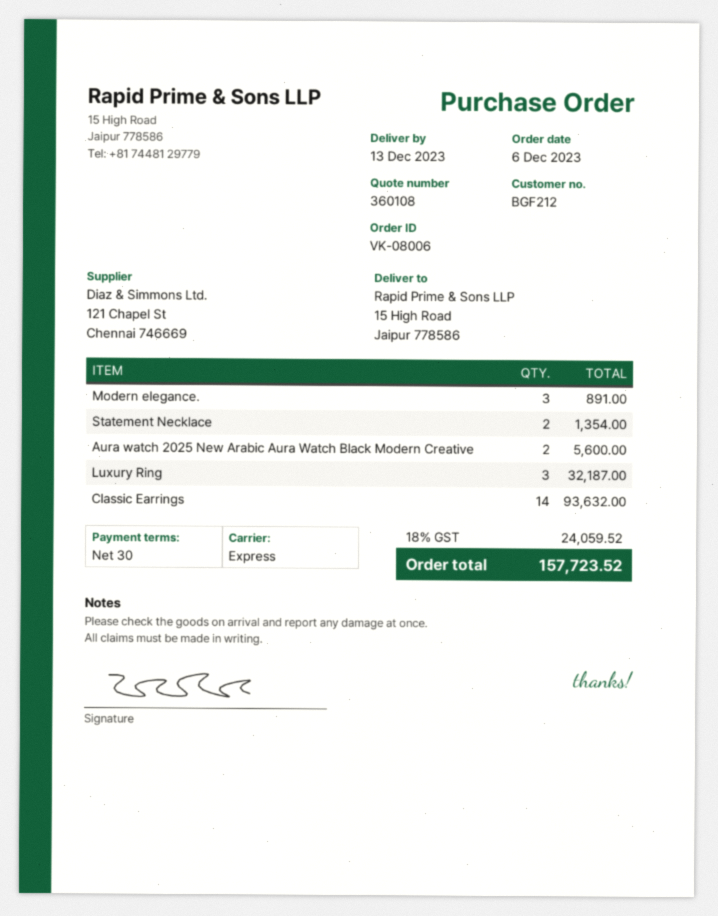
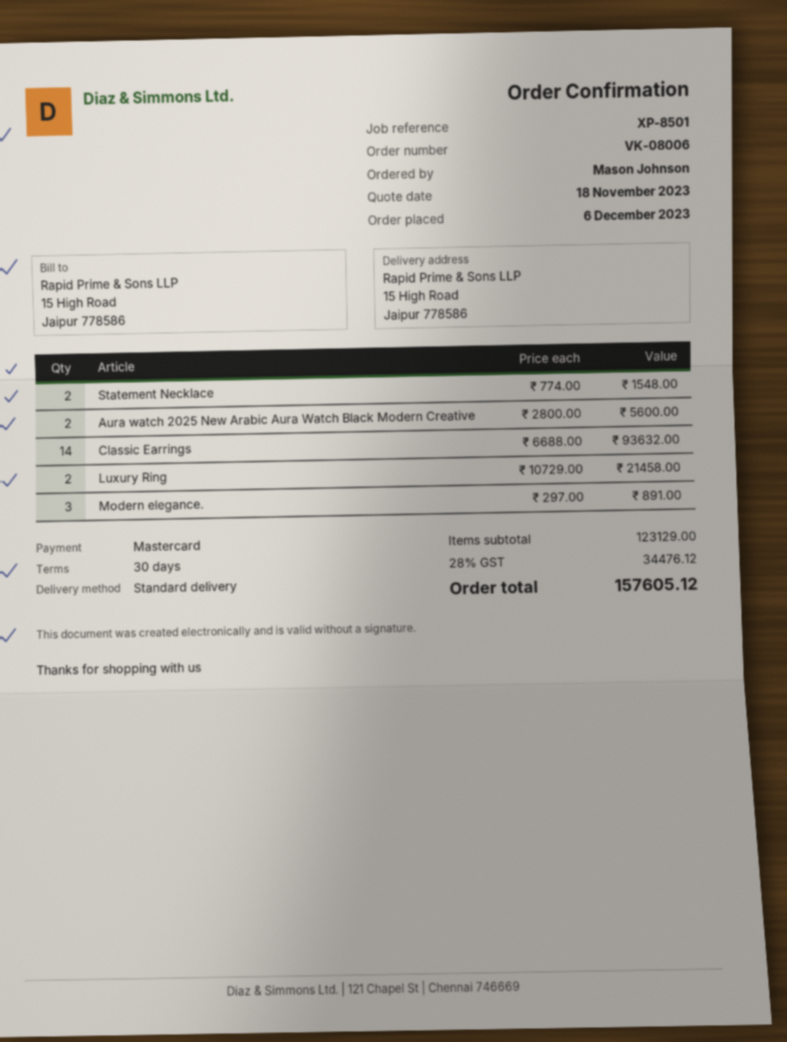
shipping method: express -> standard
Statement Necklace: 2 for 1354.00 -> 2 for 1548.00
Luxury Ring: 3 for 32187.00 -> 2 for 21458.00
tax: 18% = 24059.52 -> 28% = 34476.12
total: 157723.52 -> 157605.12

